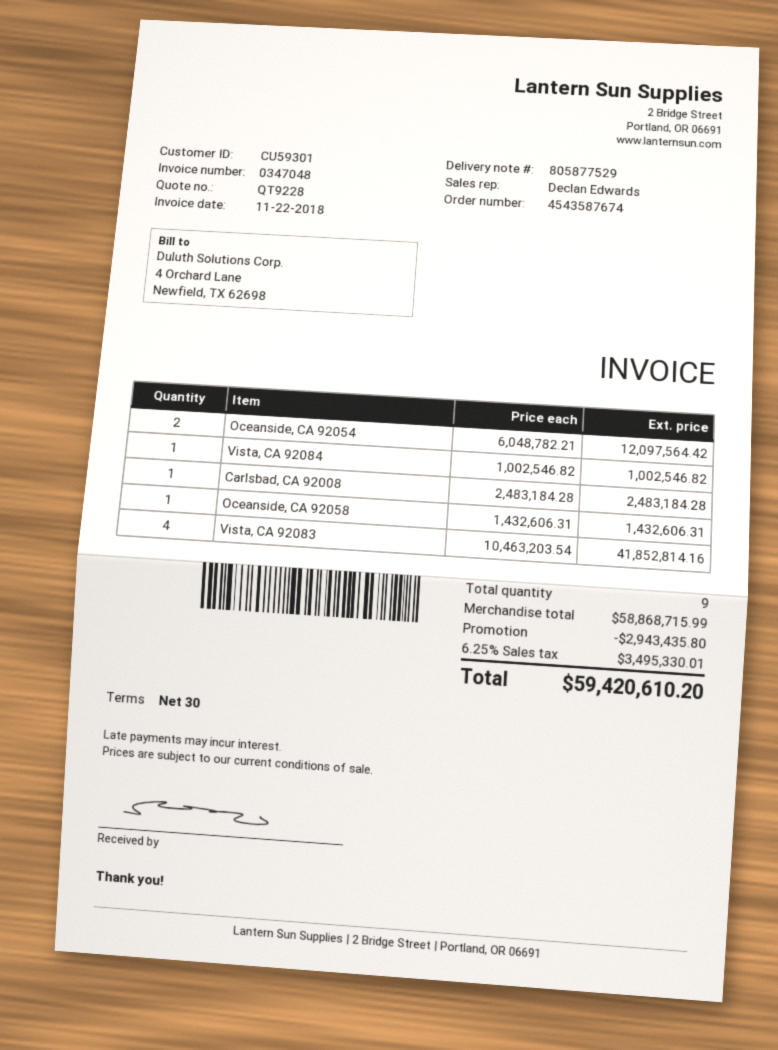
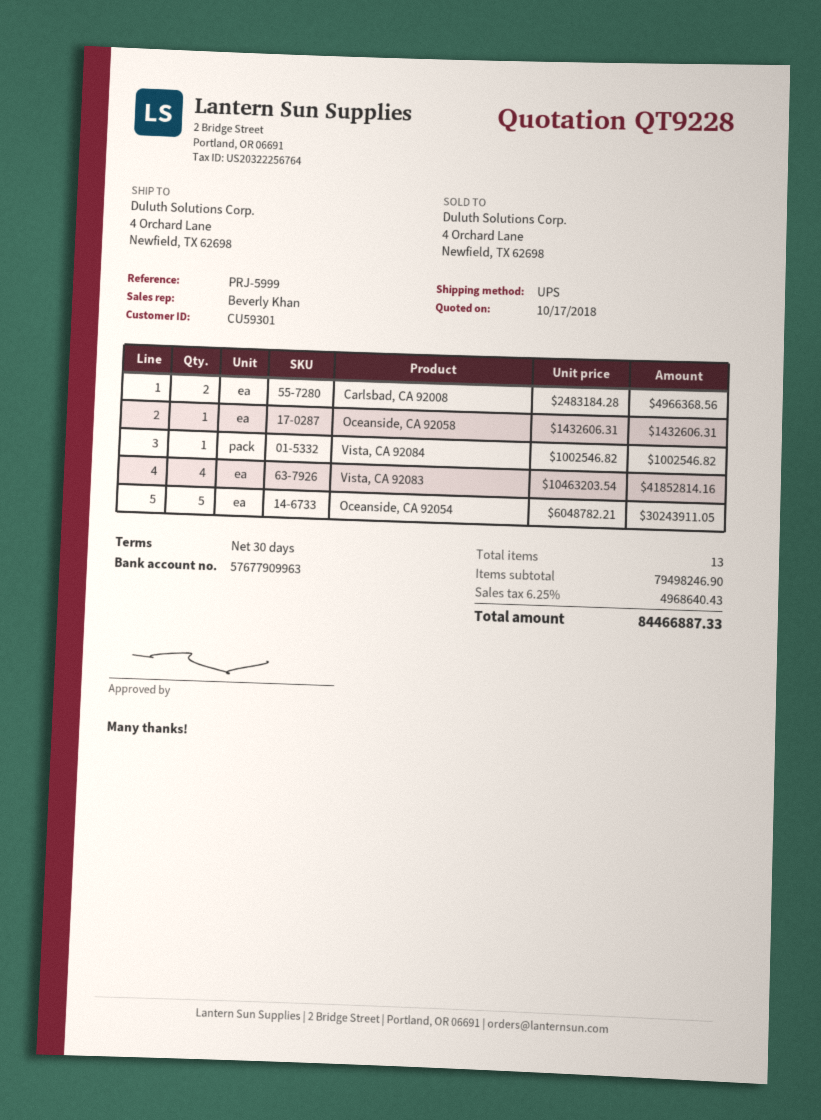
sales rep: Declan Edwards -> Beverly Khan
Oceanside, CA 92054: 2 x 6048782.21 = 12097564.42 -> 5 x 6048782.21 = 30243911.05
Carlsbad, CA 92008: 1 x 2483184.28 = 2483184.28 -> 2 x 2483184.28 = 4966368.56
total quantity: 9 -> 13
subtotal: 58868715.99 -> 79498246.90
discount: 2943435.80 -> none
tax: 6.25% = 3495330.01 -> 6.25% = 4968640.43
total: 59420610.20 -> 84466887.33

